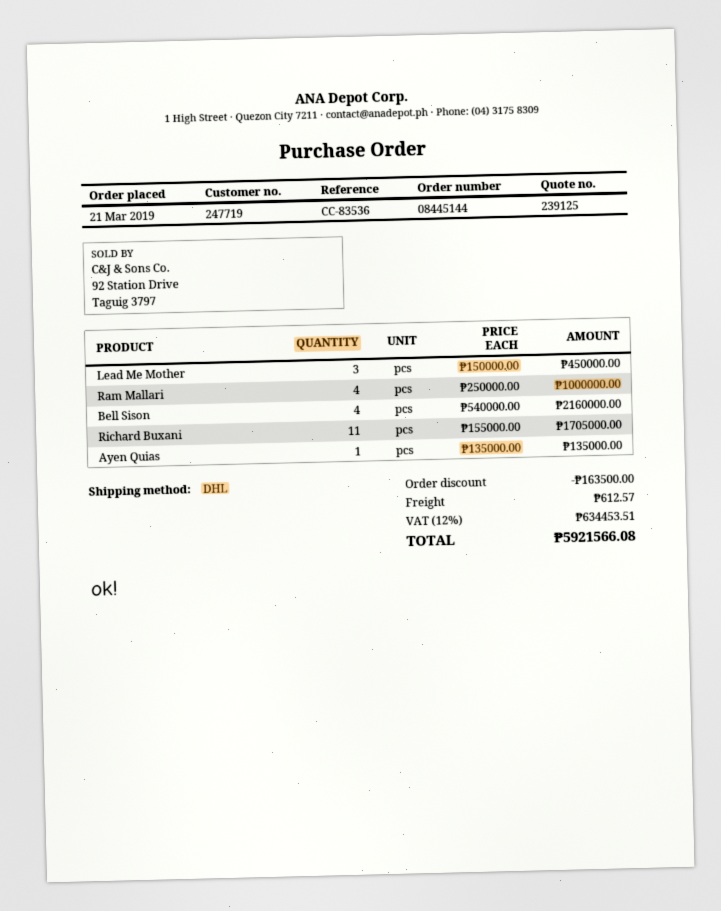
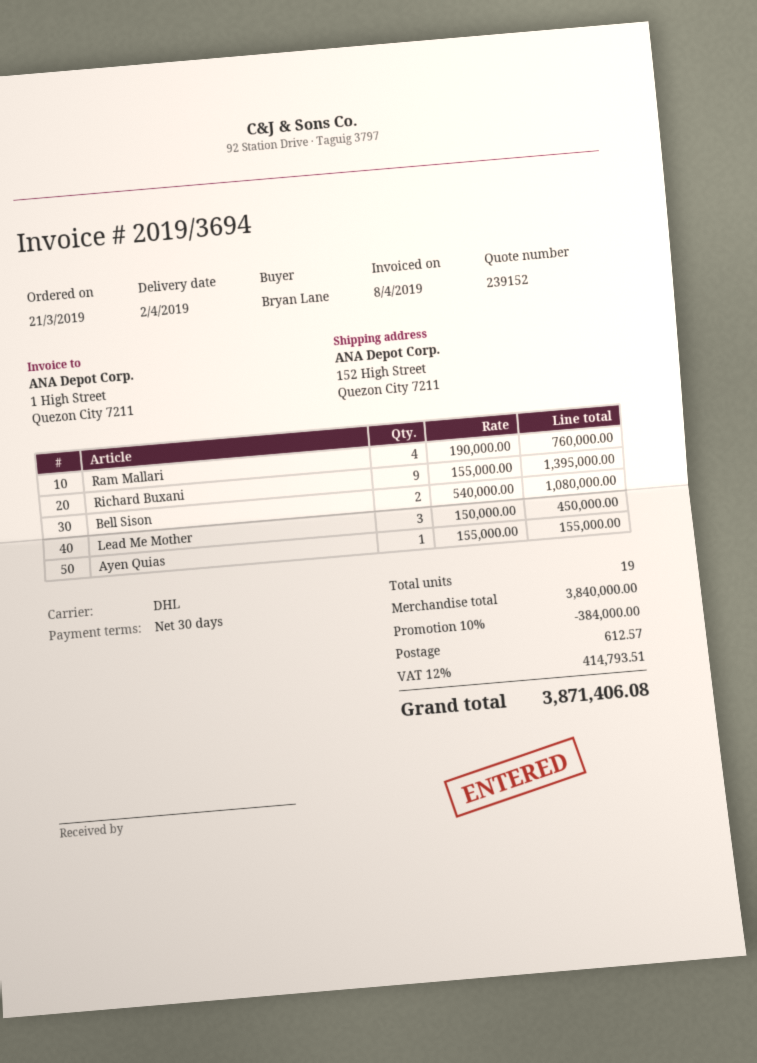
quote number: 239125 -> 239152
Ram Mallari: 4 x 250000.00 = 1000000.00 -> 4 x 190000.00 = 760000.00
Bell Sison: 4 x 540000.00 = 2160000.00 -> 2 x 540000.00 = 1080000.00
Richard Buxani: 11 x 155000.00 = 1705000.00 -> 9 x 155000.00 = 1395000.00
Ayen Quias: 1 x 135000.00 = 135000.00 -> 1 x 155000.00 = 155000.00
discount: 163500.00 -> 384000.00
tax: 12% = 634453.51 -> 12% = 414793.51
total: 5921566.08 -> 3871406.08

